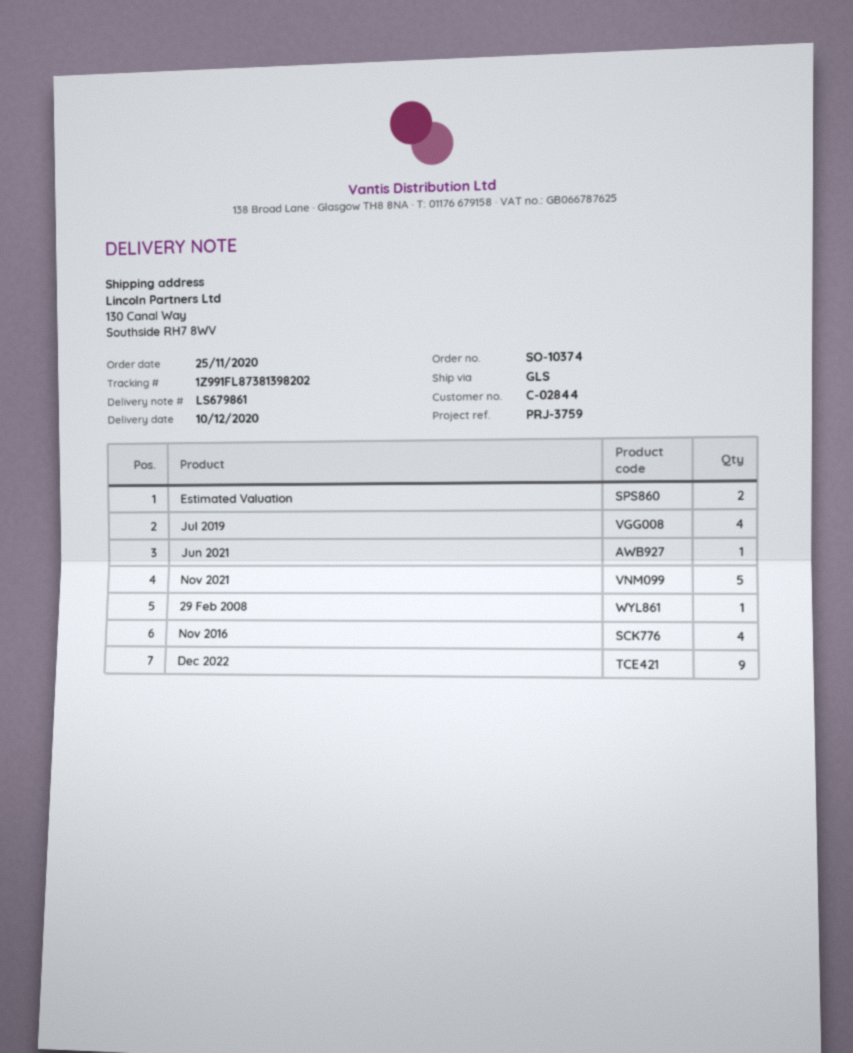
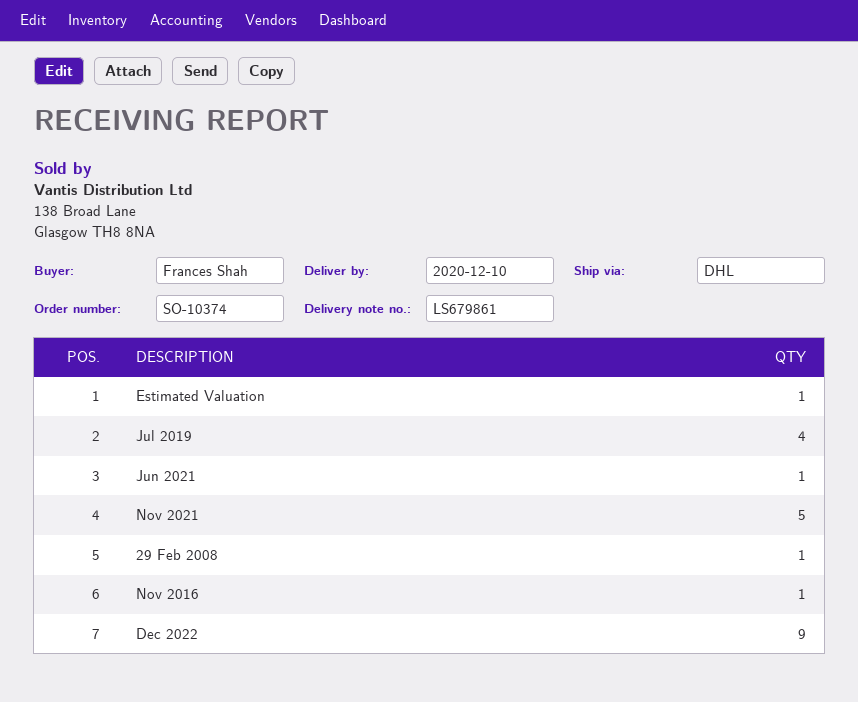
shipping method: GLS -> DHL
Estimated Valuation: 2 -> 1
Nov 2016: 4 -> 1

